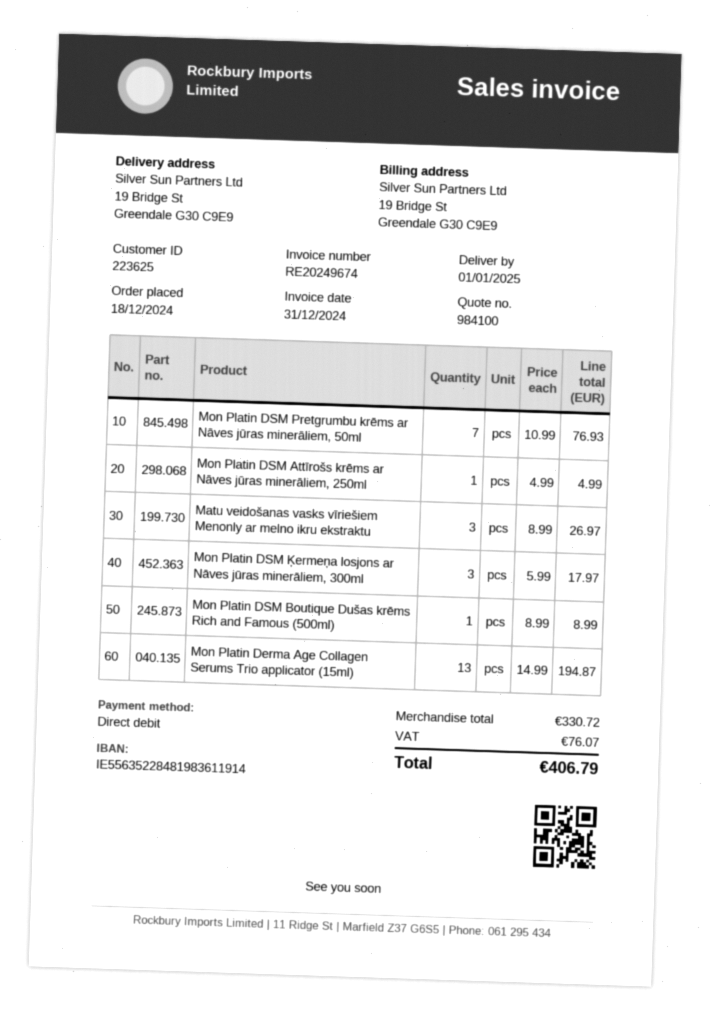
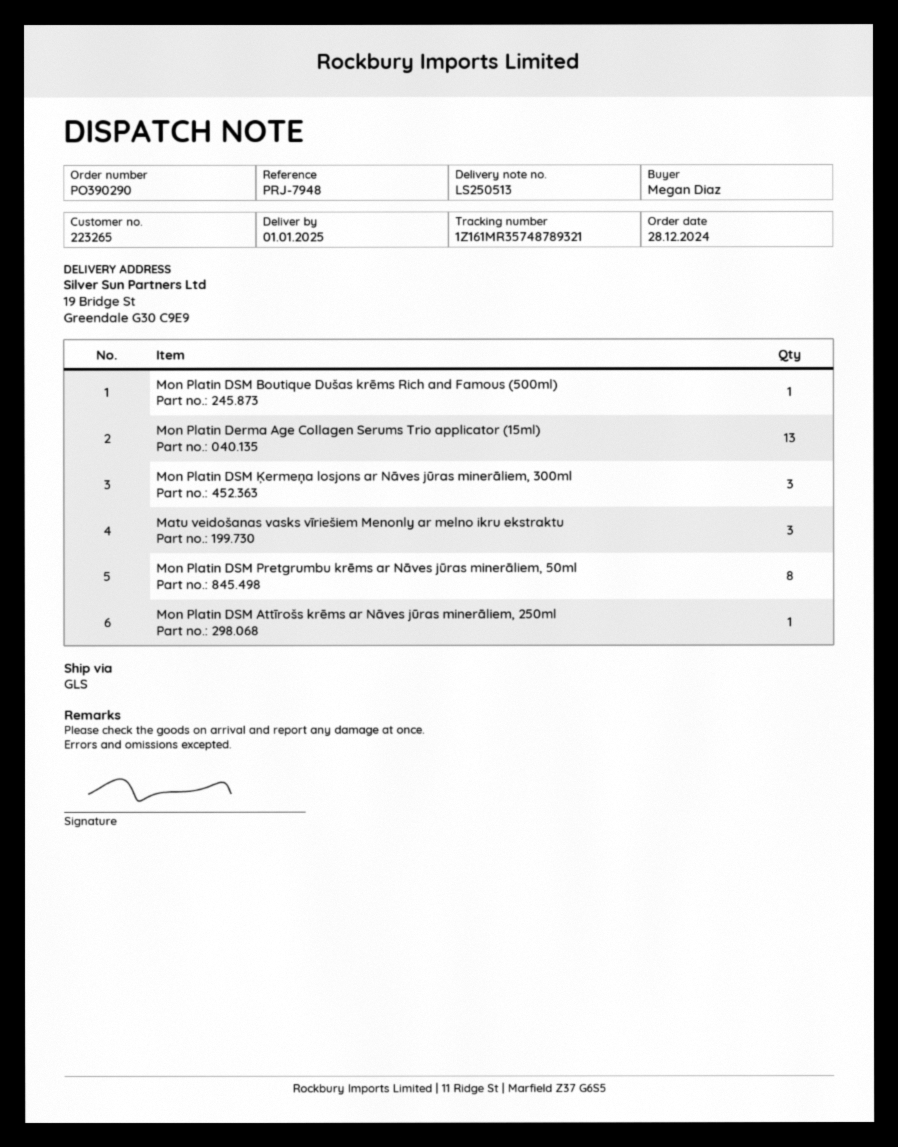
order date: 2024-12-18 -> 2024-12-28
customer number: 223625 -> 223265
Mon Platin DSM Pretgrumbu krēms ar Nāves jūras minerāliem, 50ml: 7 -> 8

